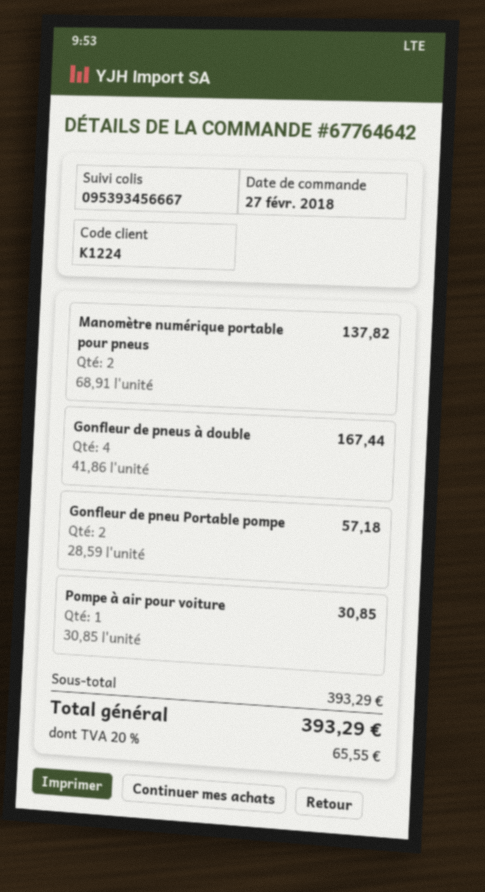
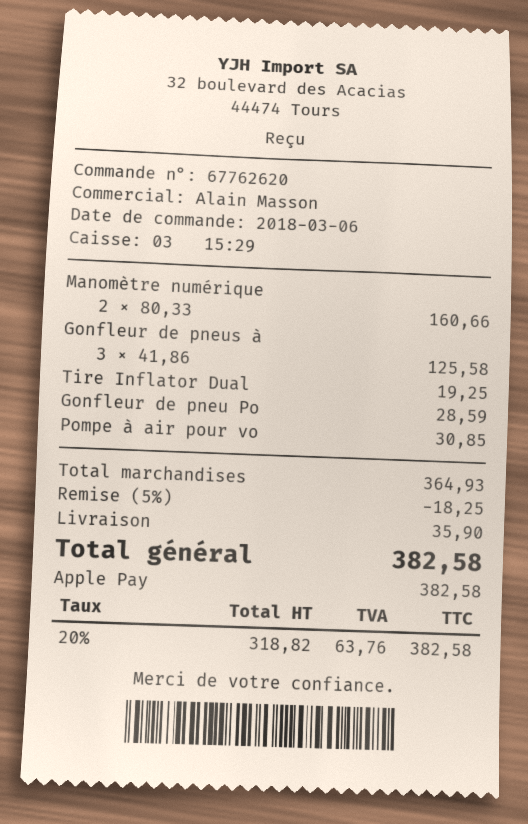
order number: 67764642 -> 67762620
order date: 2018-02-27 -> 2018-03-06
Manomètre numérique portable pour pneus: 2 x 68.91 = 137.82 -> 2 x 80.33 = 160.66
Gonfleur de pneus à double: 4 x 41.86 = 167.44 -> 3 x 41.86 = 125.58
Gonfleur de pneu Portable pompe: 2 x 28.59 = 57.18 -> 1 x 28.59 = 28.59
Tire Inflator Dual: none -> 1 x 19.25 = 19.25
subtotal: 393.29 -> 364.93
discount: none -> 5% = 18.25
shipping: none -> 35.90
tax: 20% = 65.55 -> 20% = 63.76
total: 393.29 -> 382.58

